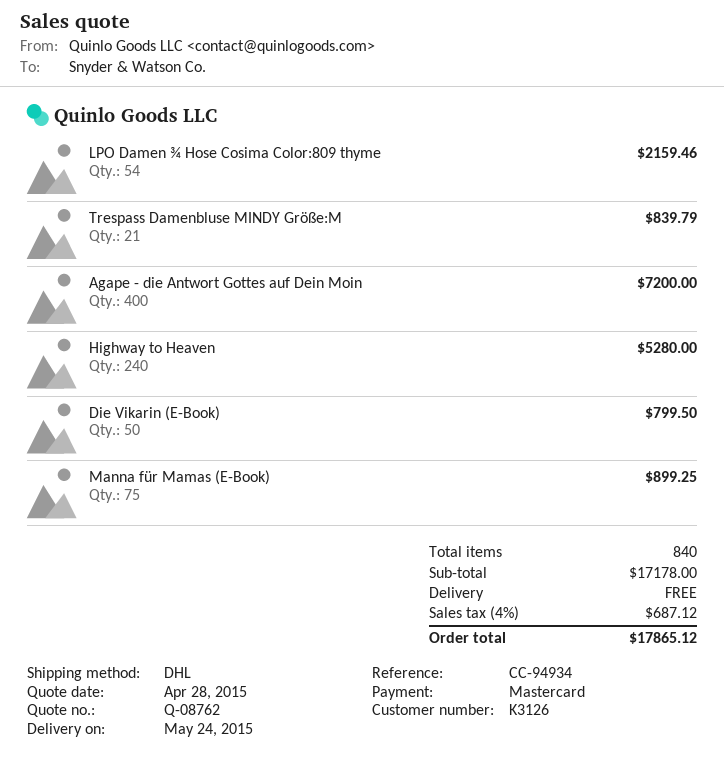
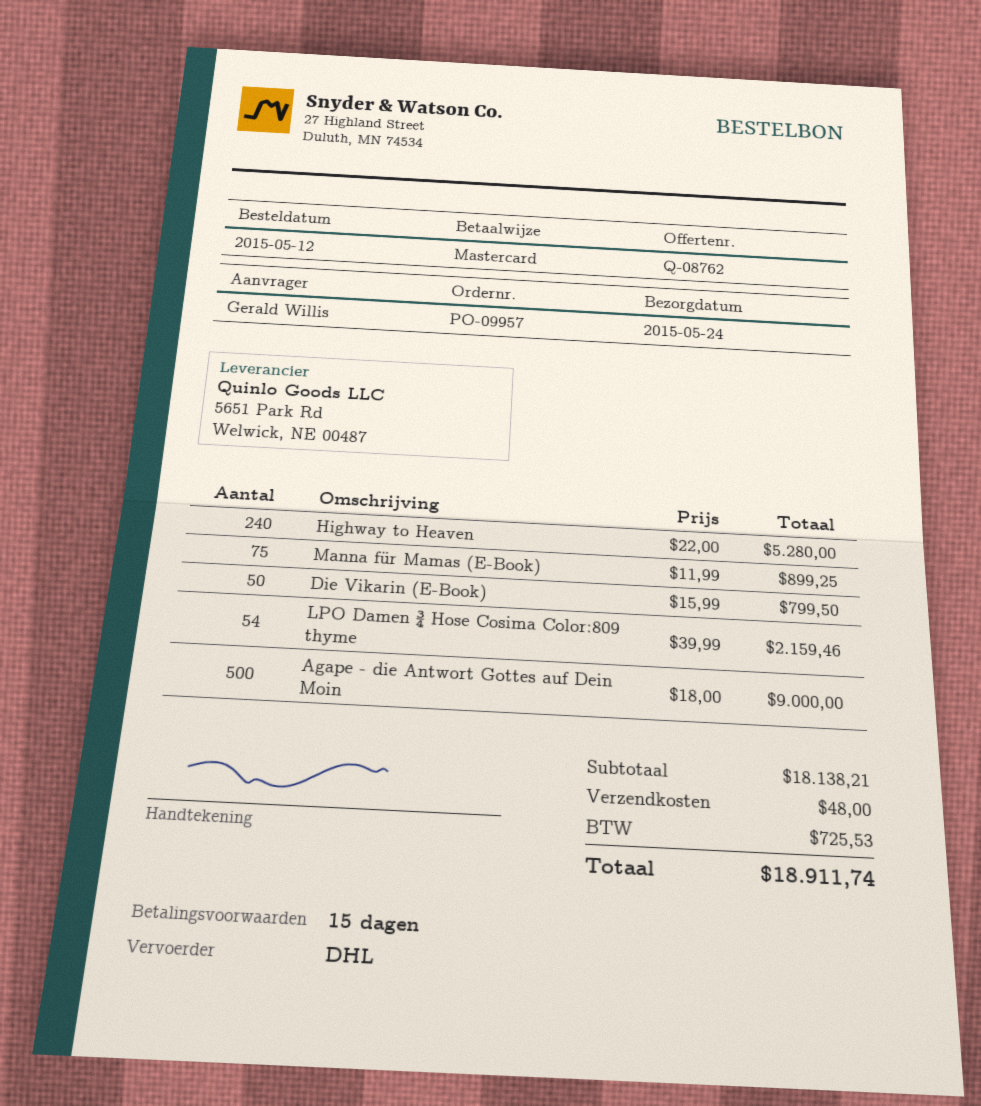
Trespass Damenbluse MINDY Größe:M: 21 for 839.79 -> none
Agape - die Antwort Gottes auf Dein Moin: 400 for 7200.00 -> 500 for 9000.00
subtotal: 17178.00 -> 18138.21
shipping: 0.00 -> 48.00
tax: 687.12 -> 725.53
total: 17865.12 -> 18911.74

